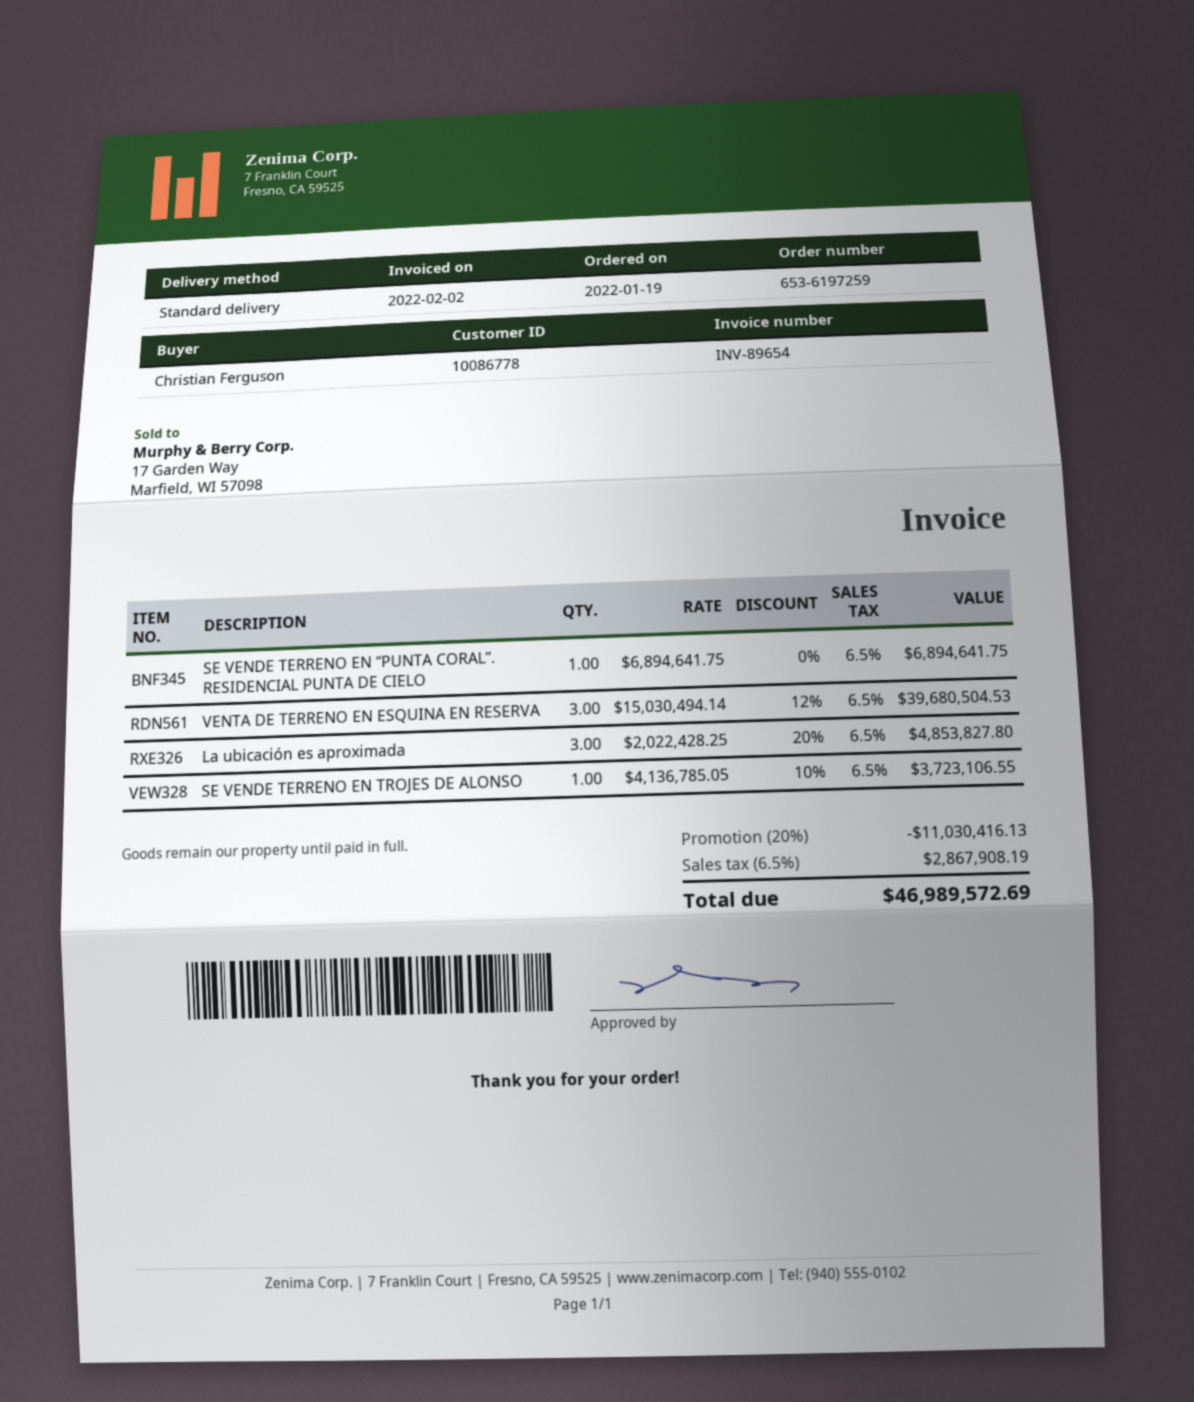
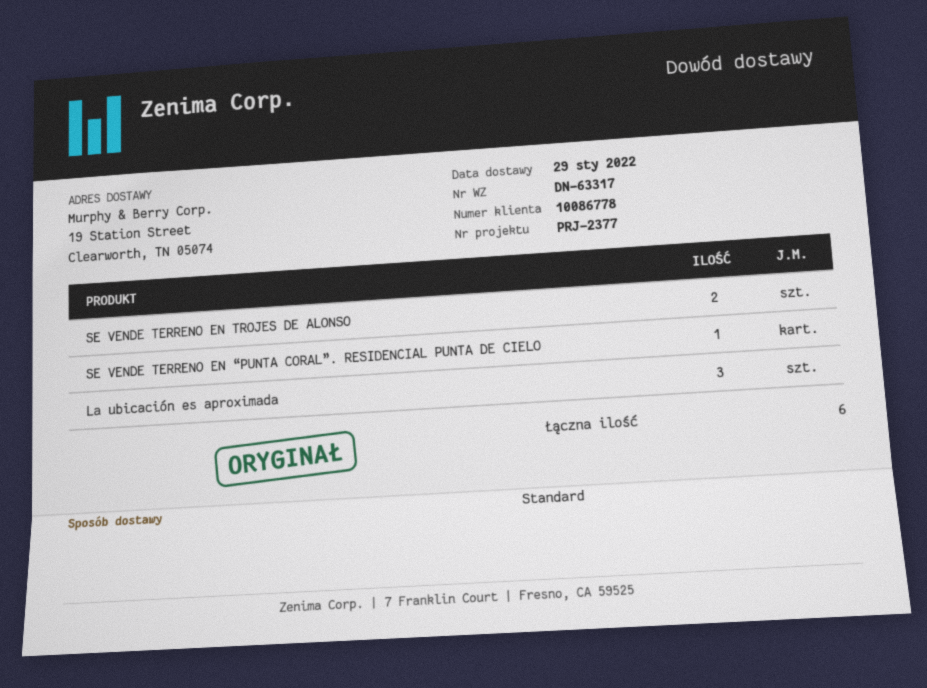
VENTA DE TERRENO EN ESQUINA EN RESERVA: 3 -> none
SE VENDE TERRENO EN TROJES DE ALONSO: 1 -> 2

